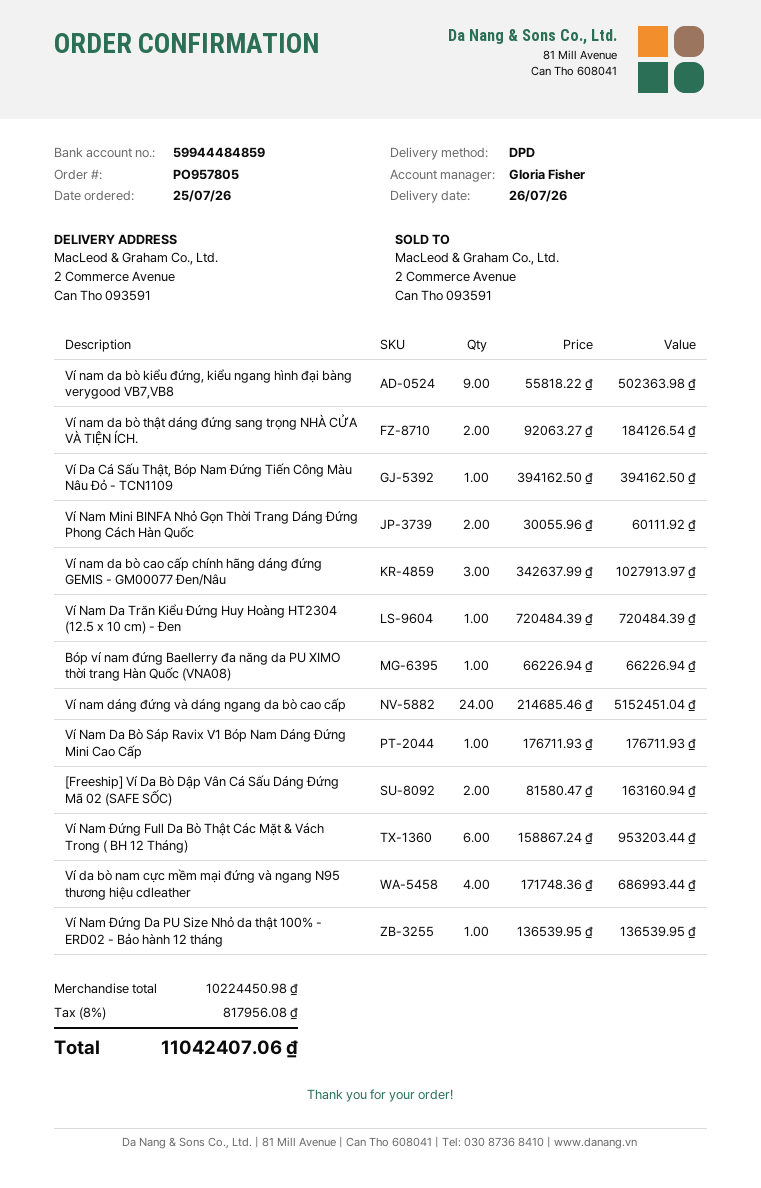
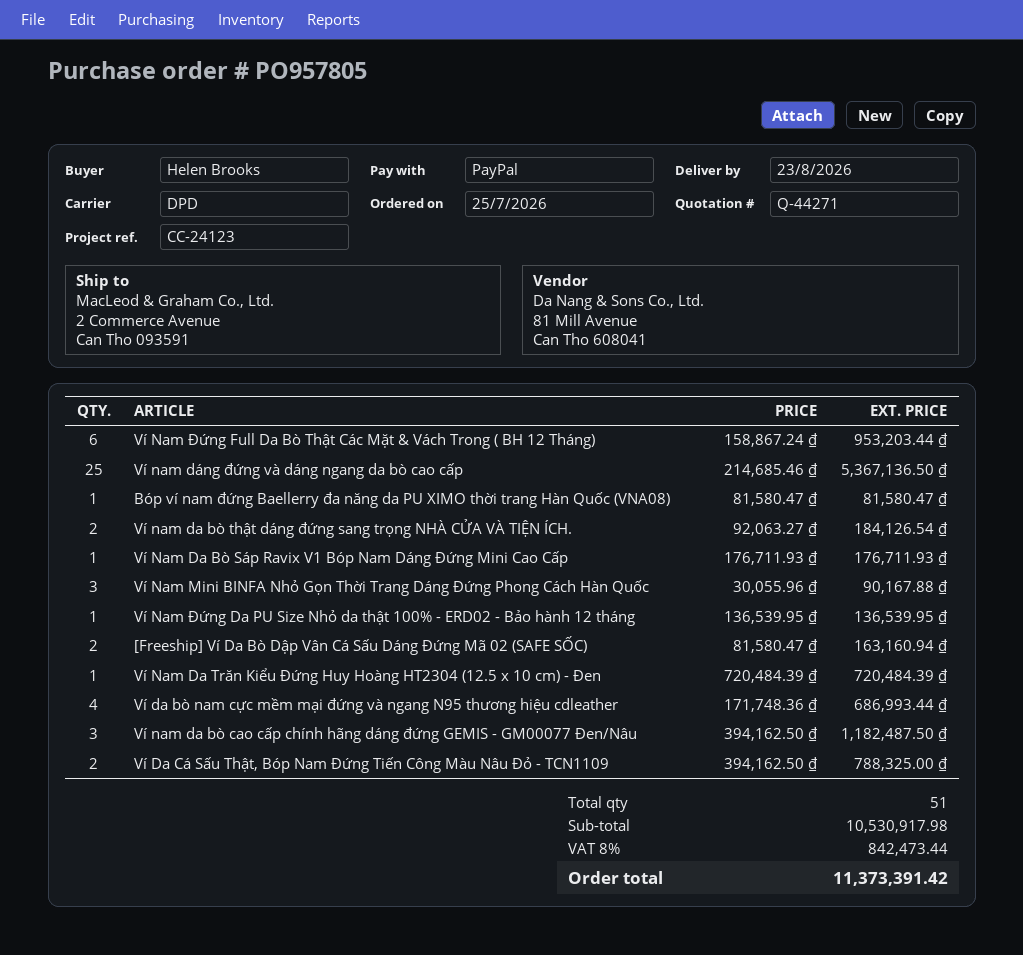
delivery date: 2026-07-26 -> 2026-08-23
Ví nam da bò kiểu đứng, kiểu ngang hình đại bàng verygood VB7,VB8: 9 x 55818.22 = 502363.98 -> none
Ví Da Cá Sấu Thật, Bóp Nam Đứng Tiến Công Màu Nâu Đỏ - TCN1109: 1 x 394162.50 = 394162.50 -> 2 x 394162.50 = 788325.00
Ví Nam Mini BINFA Nhỏ Gọn Thời Trang Dáng Đứng Phong Cách Hàn Quốc: 2 x 30055.96 = 60111.92 -> 3 x 30055.96 = 90167.88
Ví nam da bò cao cấp chính hãng dáng đứng GEMIS - GM00077 Đen/Nâu: 3 x 342637.99 = 1027913.97 -> 3 x 394162.50 = 1182487.50
Bóp ví nam đứng Baellerry đa năng da PU XIMO thời trang Hàn Quốc (VNA08): 1 x 66226.94 = 66226.94 -> 1 x 81580.47 = 81580.47
Ví nam dáng đứng và dáng ngang da bò cao cấp: 24 x 214685.46 = 5152451.04 -> 25 x 214685.46 = 5367136.50
subtotal: 10224450.98 -> 10530917.98
tax: 8% = 817956.08 -> 8% = 842473.44
total: 11042407.06 -> 11373391.42

